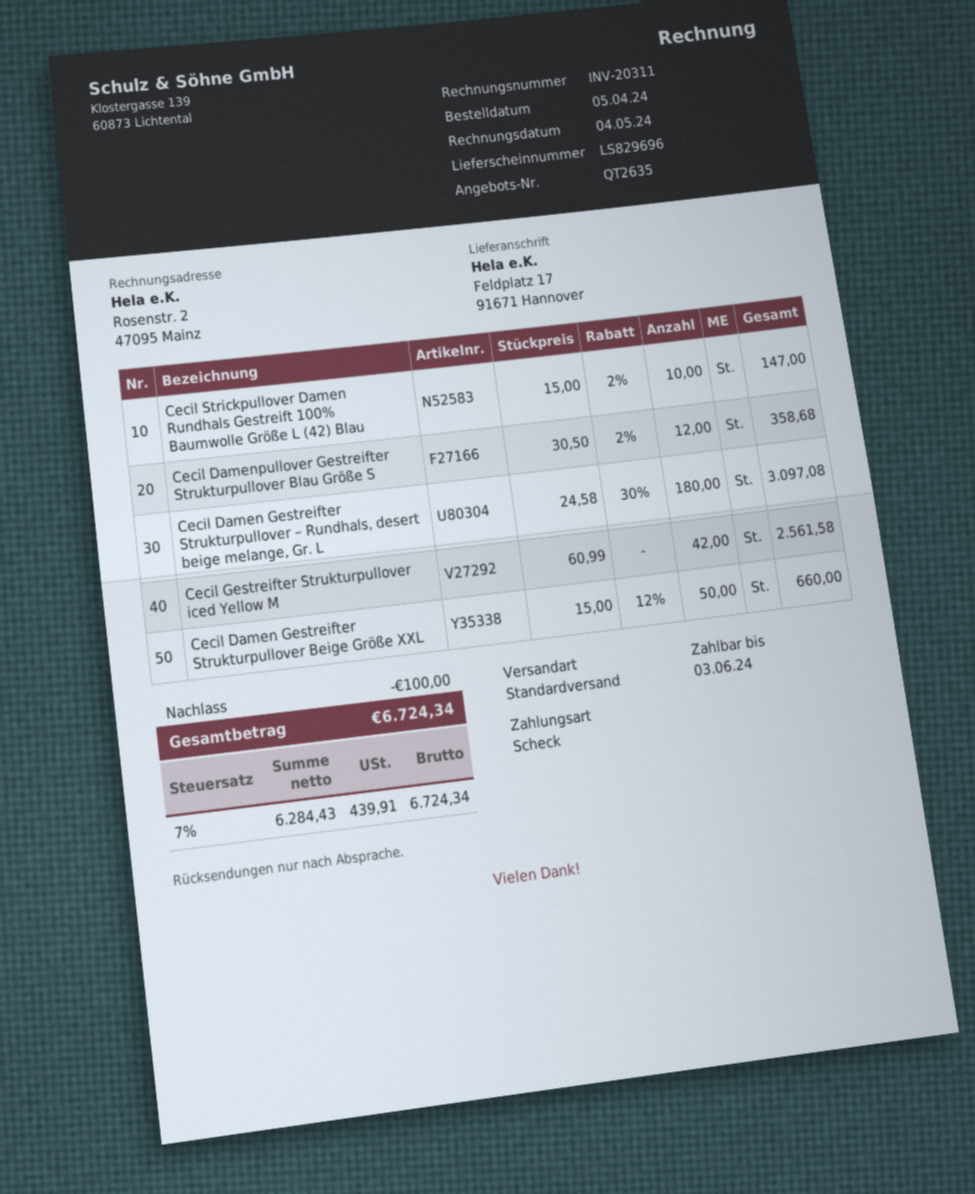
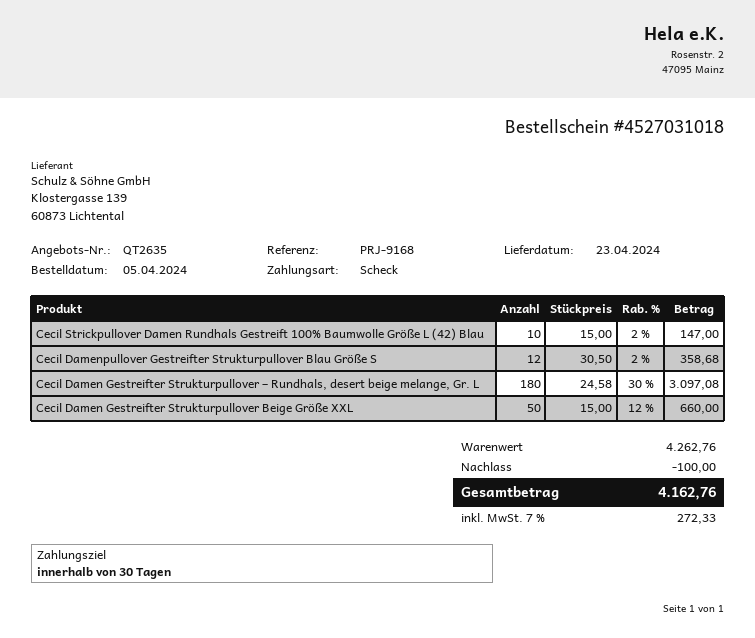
Cecil Gestreifter Strukturpullover iced Yellow M: 42 x 60.99 = 2561.58 -> none
tax: 7% = 439.91 -> 7% = 272.33
total: 6724.34 -> 4162.76

